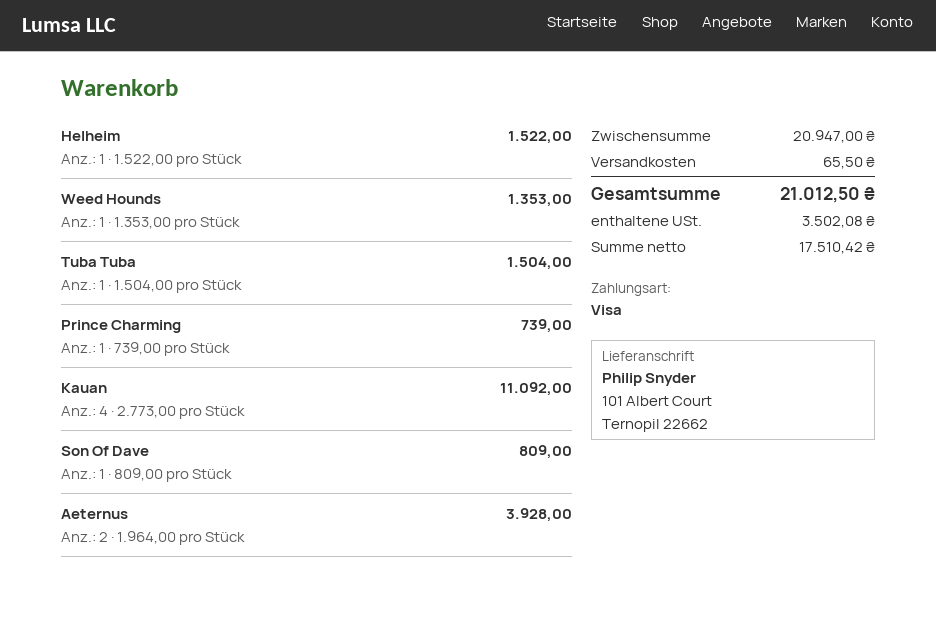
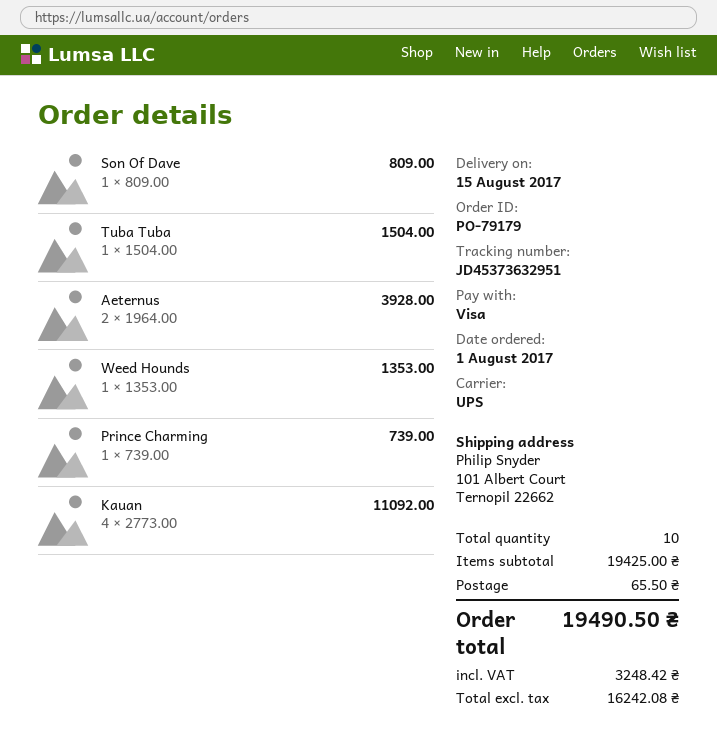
Helheim: 1 x 1522.00 = 1522.00 -> none
subtotal: 20947.00 -> 19425.00
net: 17510.42 -> 16242.08
tax: 3502.08 -> 3248.42
total: 21012.50 -> 19490.50

